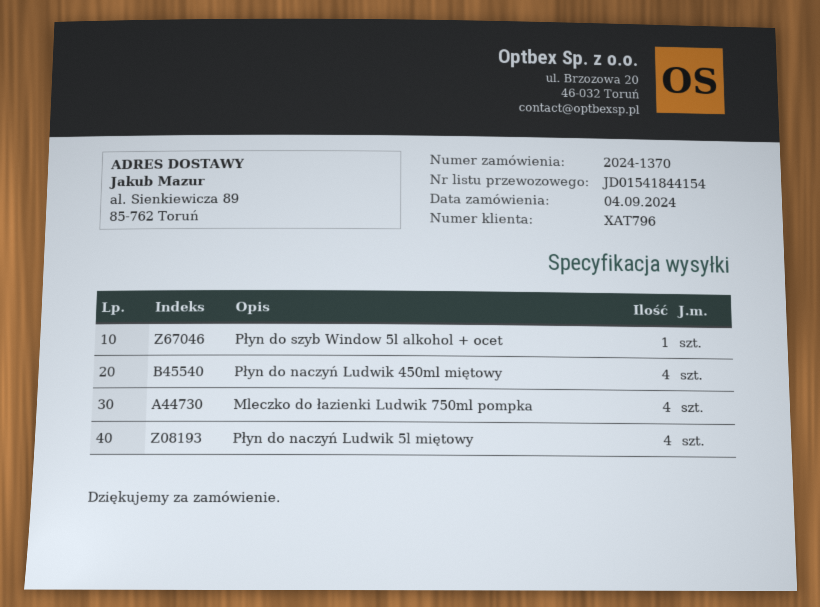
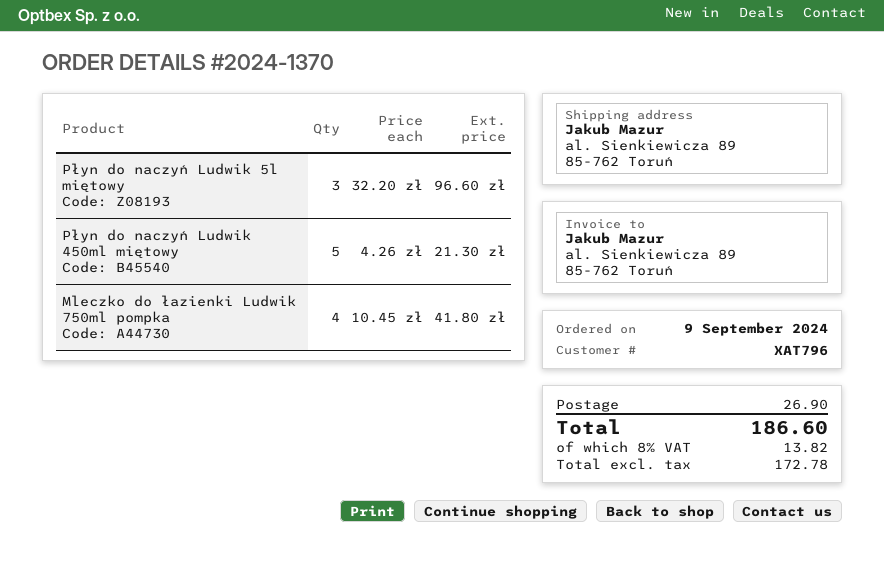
order date: 2024-09-04 -> 2024-09-09
Płyn do szyb Window 5l alkohol + ocet: 1 -> none
Płyn do naczyń Ludwik 450ml miętowy: 4 -> 5
Płyn do naczyń Ludwik 5l miętowy: 4 -> 3

